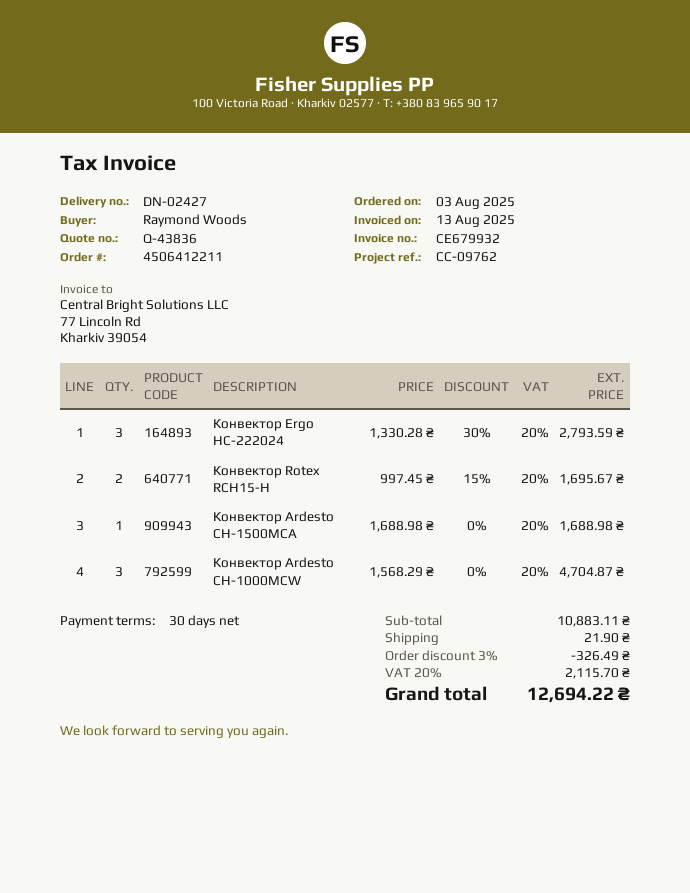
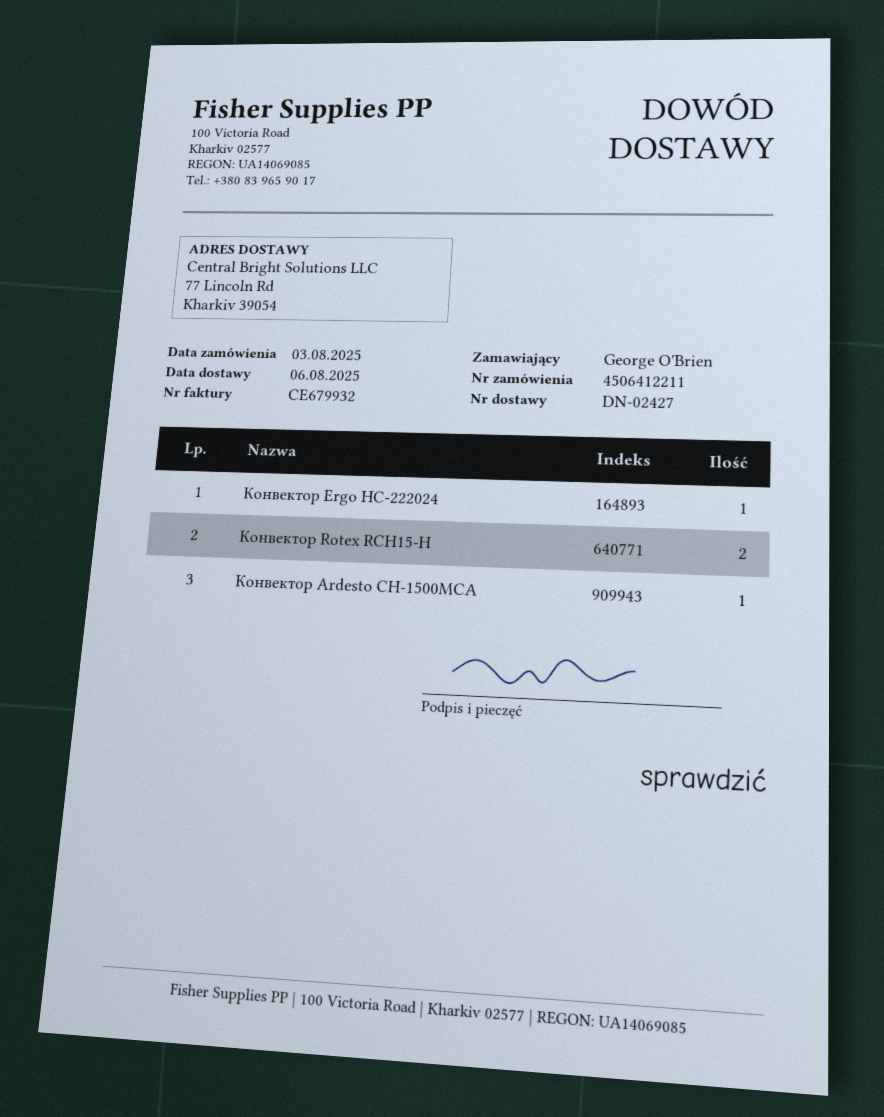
ordered by: Raymond Woods -> George O'Brien
Конвектор Ergo HC-222024: 3 -> 1
Конвектор Ardesto CH-1000MCW: 3 -> none

